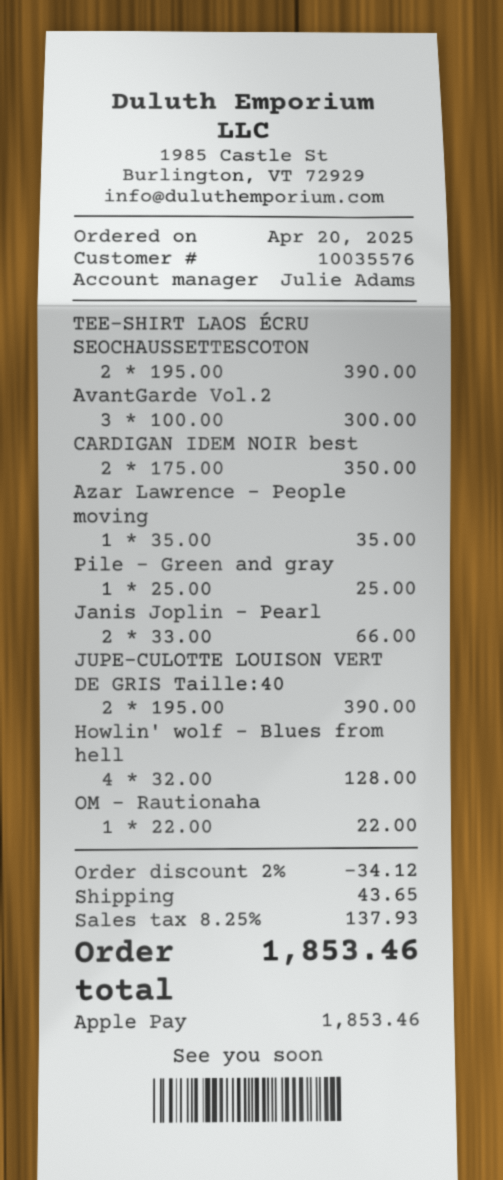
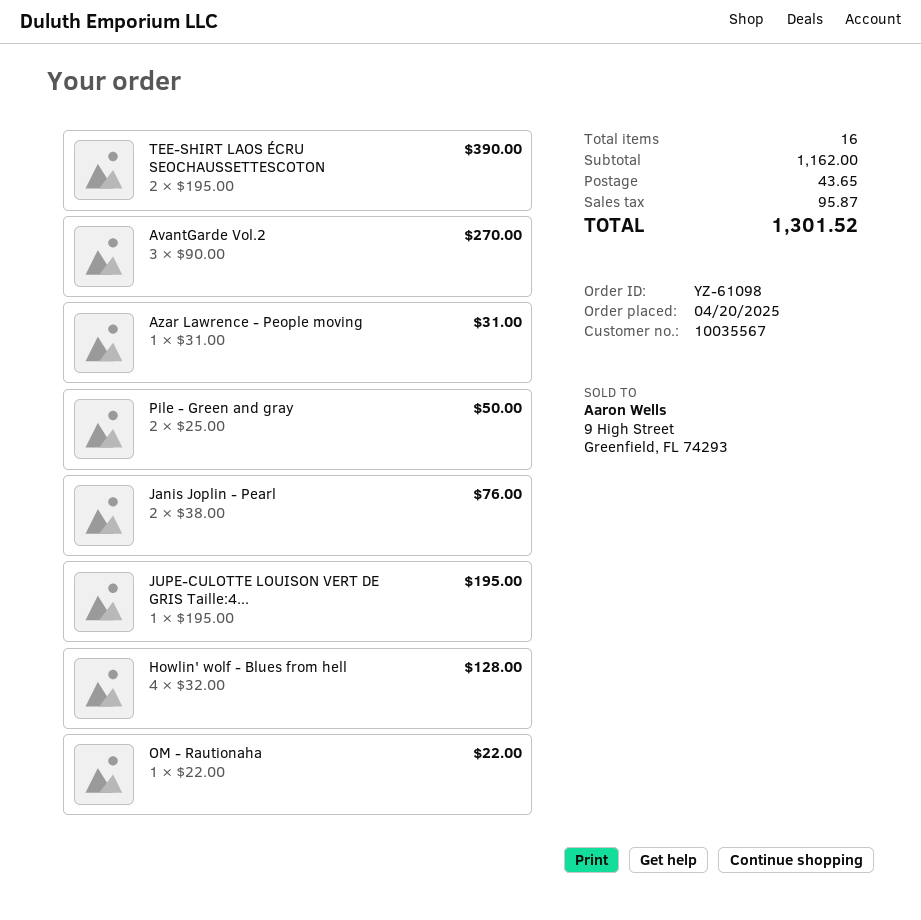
customer number: 10035576 -> 10035567
AvantGarde Vol.2: 3 x 100.00 = 300.00 -> 3 x 90.00 = 270.00
CARDIGAN IDEM NOIR best: 2 x 175.00 = 350.00 -> none
Azar Lawrence - People moving: 1 x 35.00 = 35.00 -> 1 x 31.00 = 31.00
Pile - Green and gray: 1 x 25.00 = 25.00 -> 2 x 25.00 = 50.00
Janis Joplin - Pearl: 2 x 33.00 = 66.00 -> 2 x 38.00 = 76.00
JUPE-CULOTTE LOUISON VERT DE GRIS Taille:40: 2 x 195.00 = 390.00 -> 1 x 195.00 = 195.00
discount: 2% = 34.12 -> none
tax: 137.93 -> 95.87
total: 1853.46 -> 1301.52

